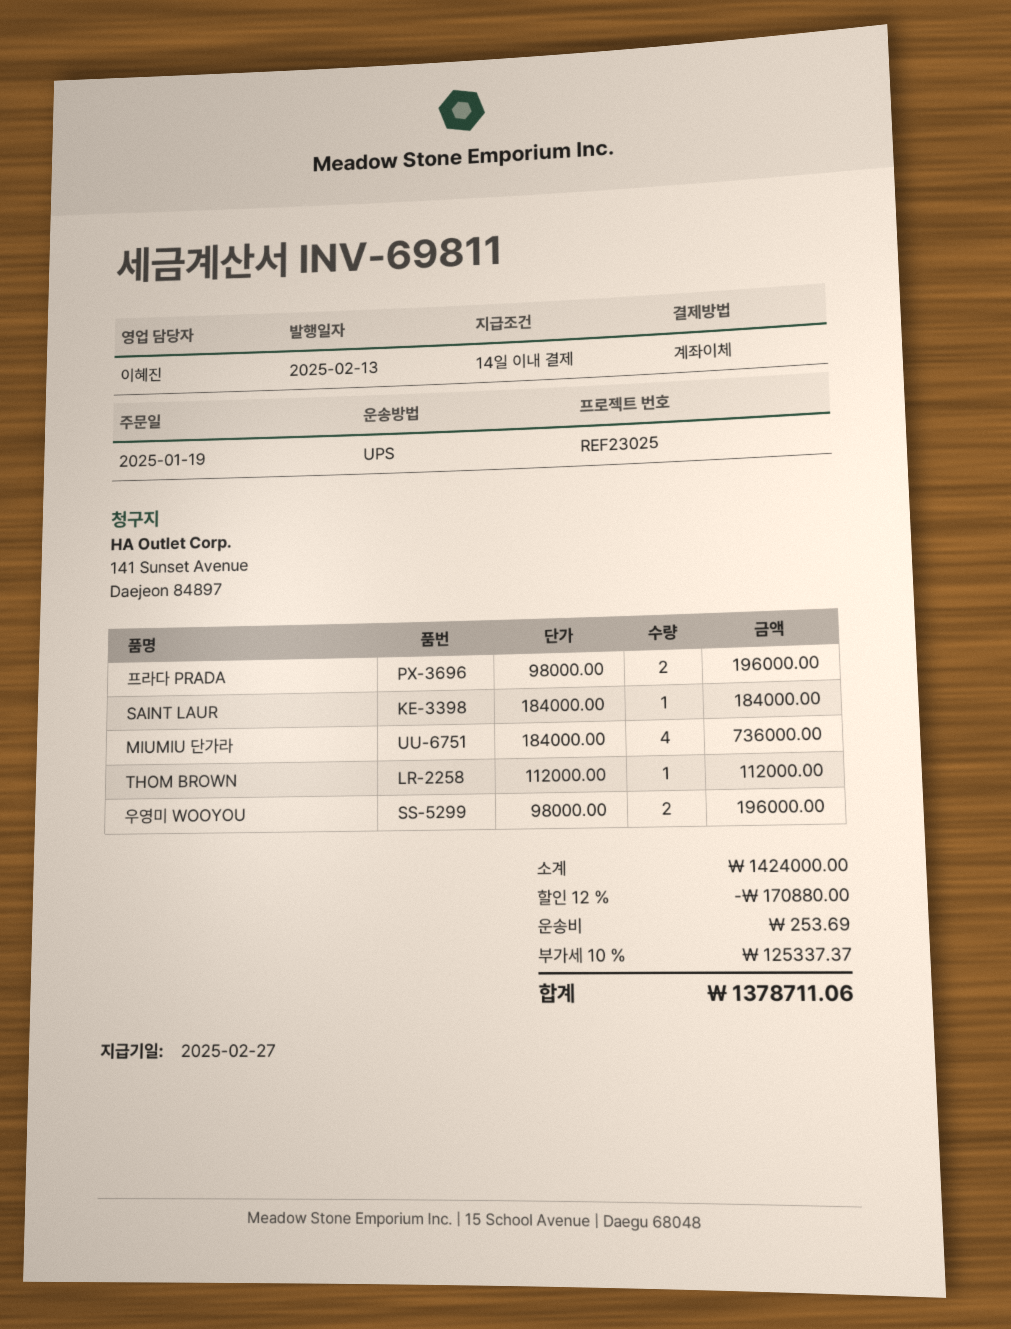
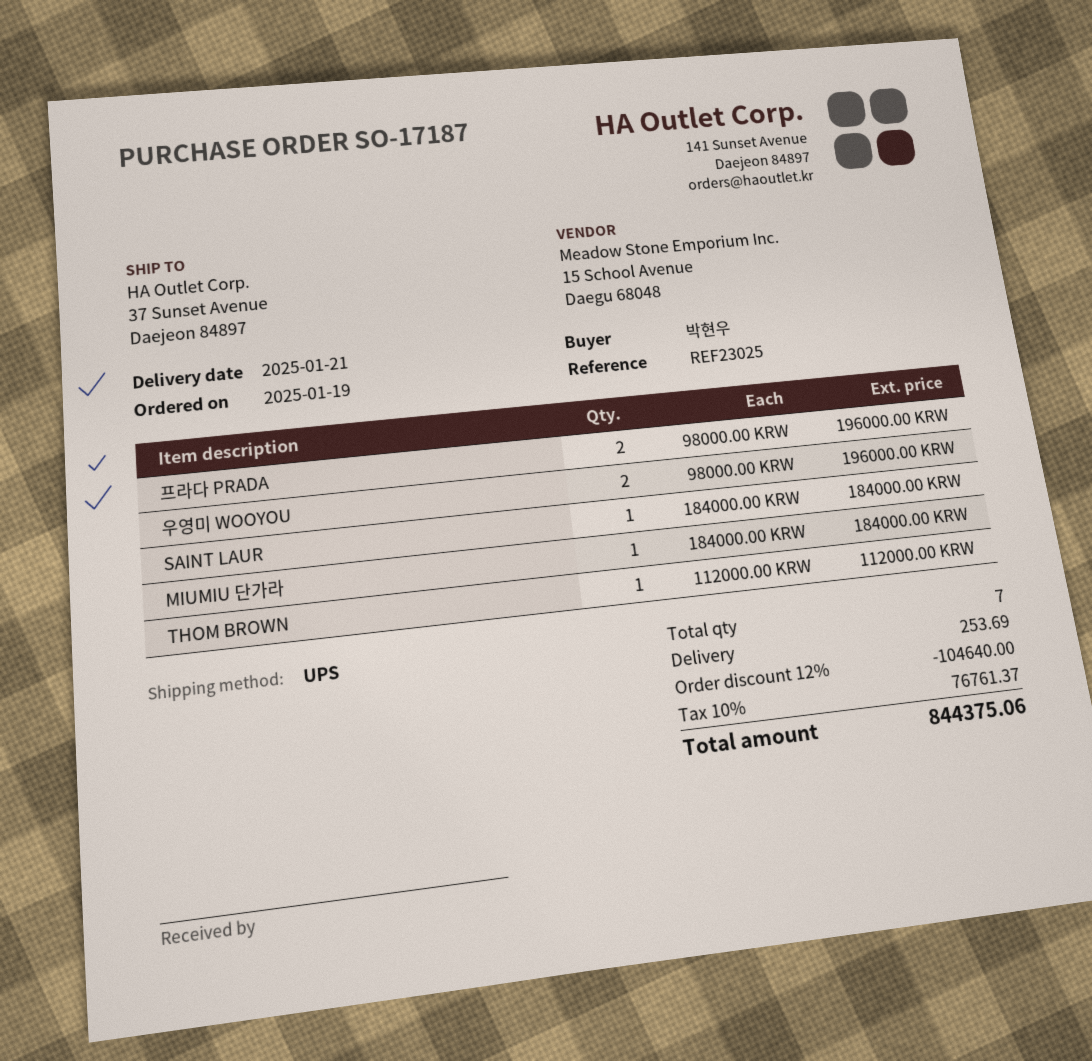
MIUMIU 단가라: 4 x 184000.00 = 736000.00 -> 1 x 184000.00 = 184000.00
discount: 12% = 170880.00 -> 12% = 104640.00
tax: 10% = 125337.37 -> 10% = 76761.37
total: 1378711.06 -> 844375.06

